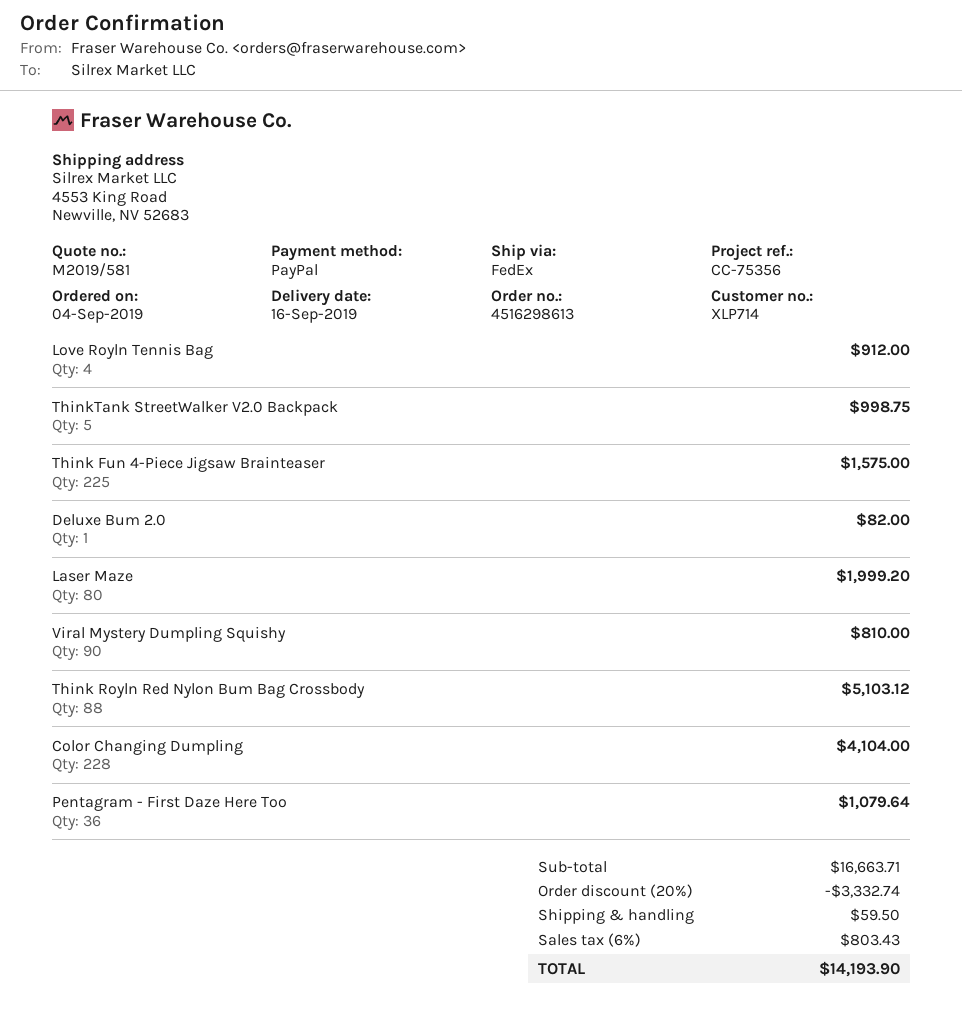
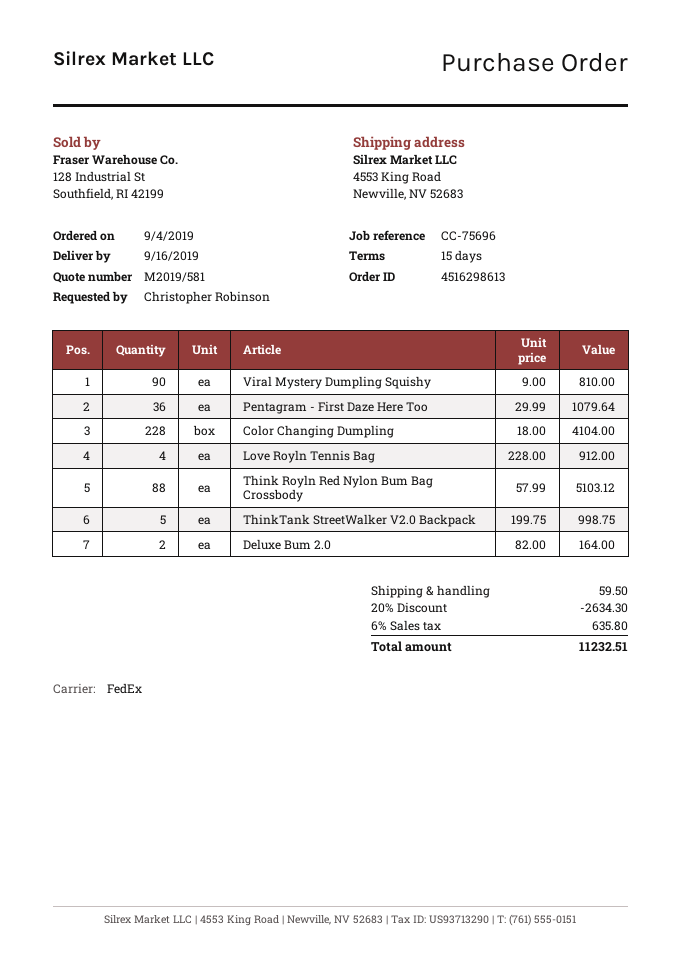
reference: CC-75356 -> CC-75696
Think Fun 4-Piece Jigsaw Brainteaser: 225 for 1575.00 -> none
Deluxe Bum 2.0: 1 for 82.00 -> 2 for 164.00
Laser Maze: 80 for 1999.20 -> none
discount: 20% = 3332.74 -> 20% = 2634.30
tax: 6% = 803.43 -> 6% = 635.80
total: 14193.90 -> 11232.51

